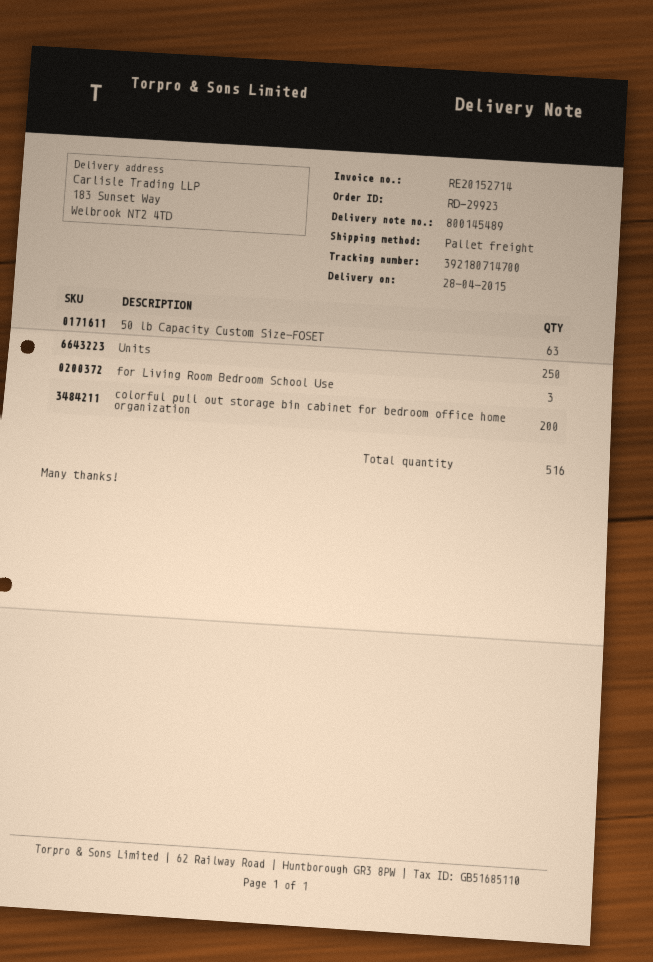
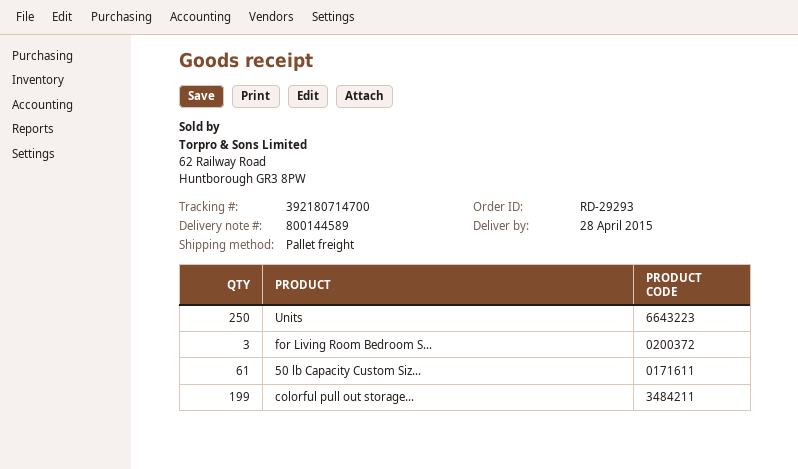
order number: RD-29923 -> RD-29293
delivery note number: 800145489 -> 800144589
50 lb Capacity Custom Size-FOSET: 63 -> 61
colorful pull out storage bin cabinet for bedroom office home organization: 200 -> 199

